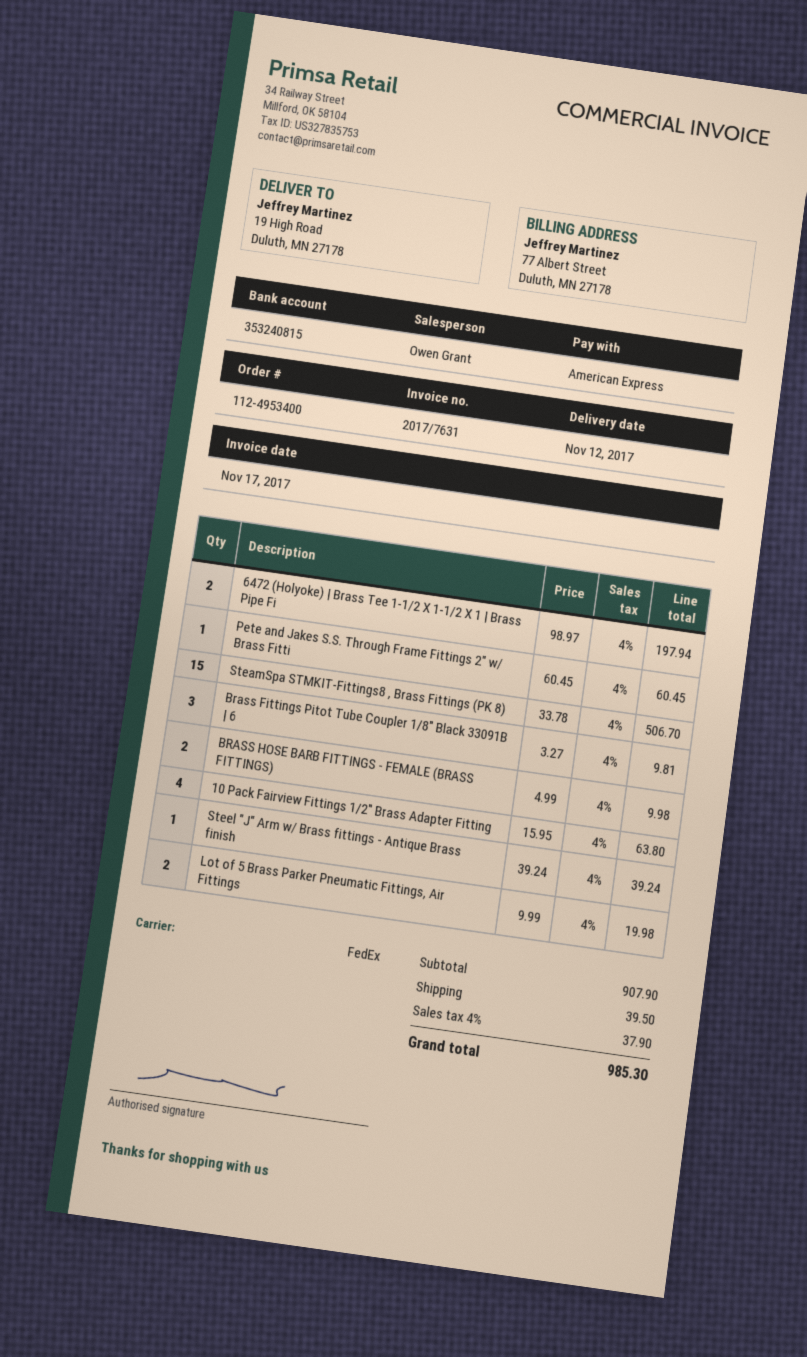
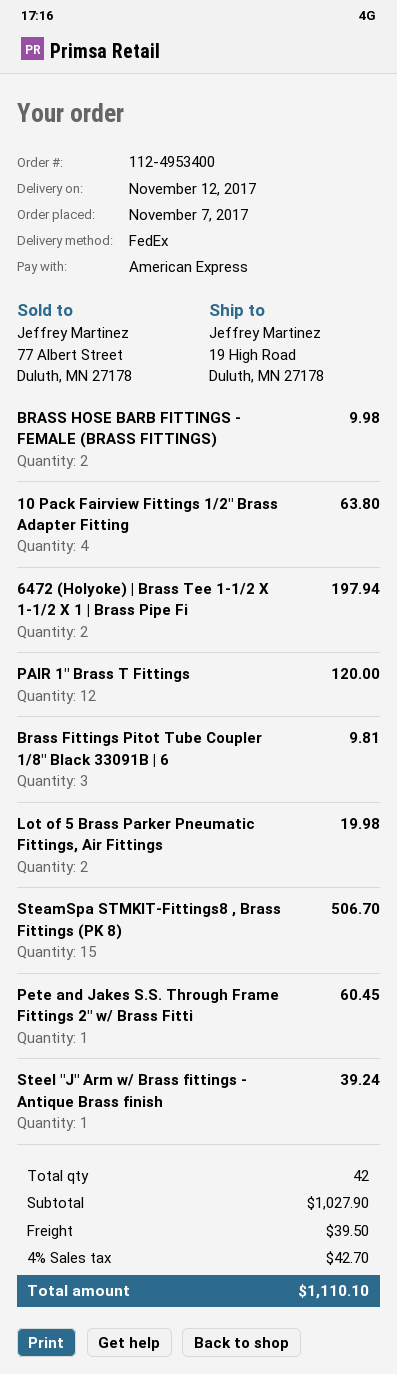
PAIR 1" Brass T Fittings: none -> 12 for 120.00
subtotal: 907.90 -> 1027.90
tax: 4% = 37.90 -> 4% = 42.70
total: 985.30 -> 1110.10

